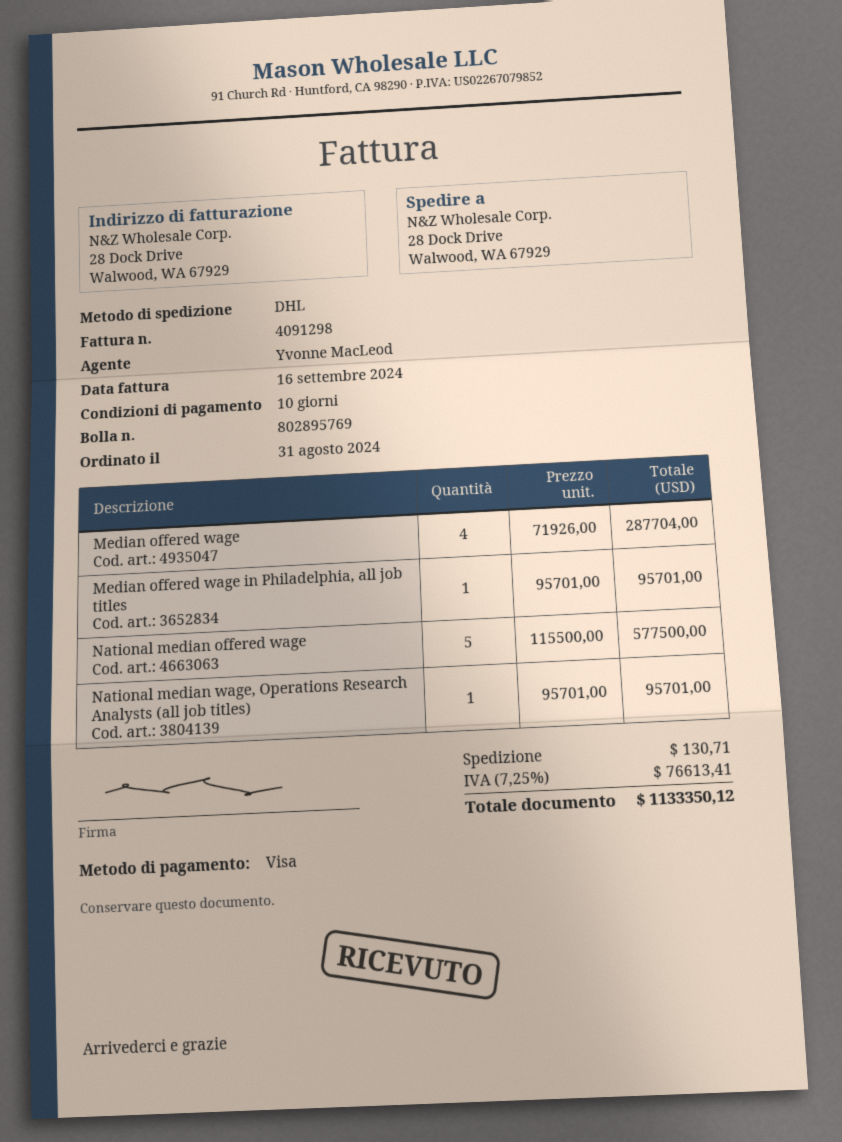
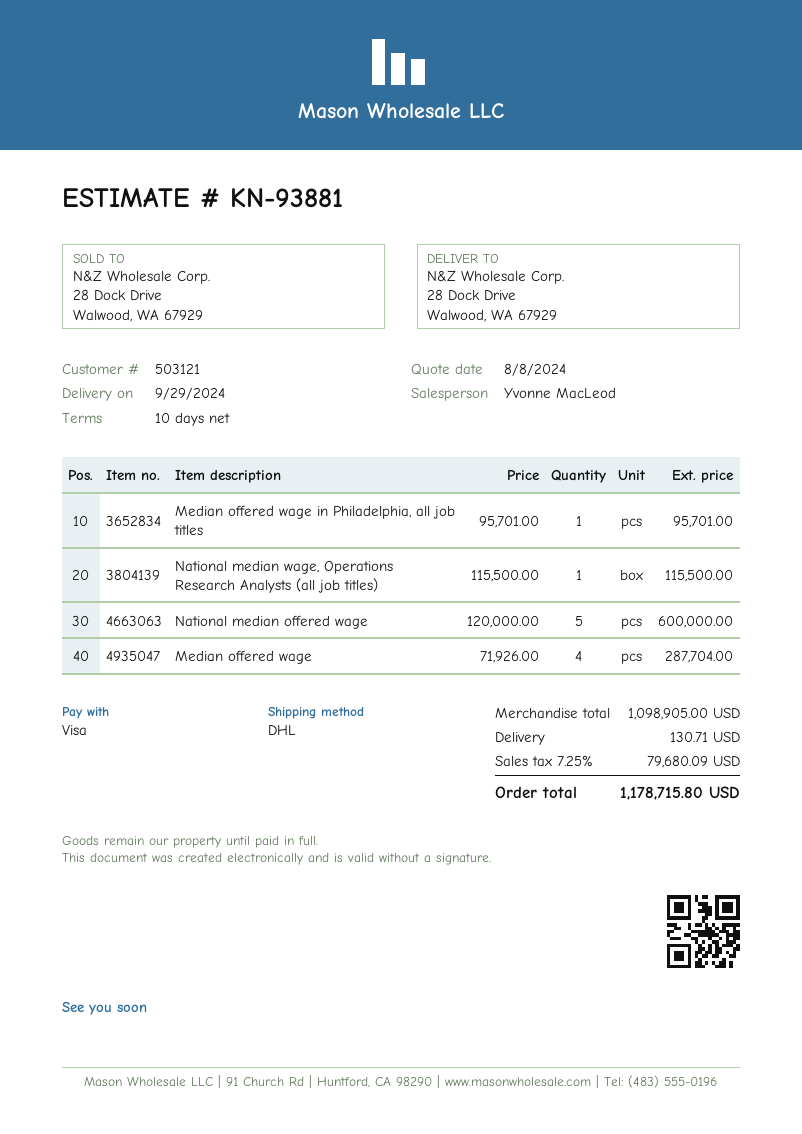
National median offered wage: 5 x 115500.00 = 577500.00 -> 5 x 120000.00 = 600000.00
National median wage, Operations Research Analysts (all job titles): 1 x 95701.00 = 95701.00 -> 1 x 115500.00 = 115500.00
tax: 7.25% = 76613.41 -> 7.25% = 79680.09
total: 1133350.12 -> 1178715.80

